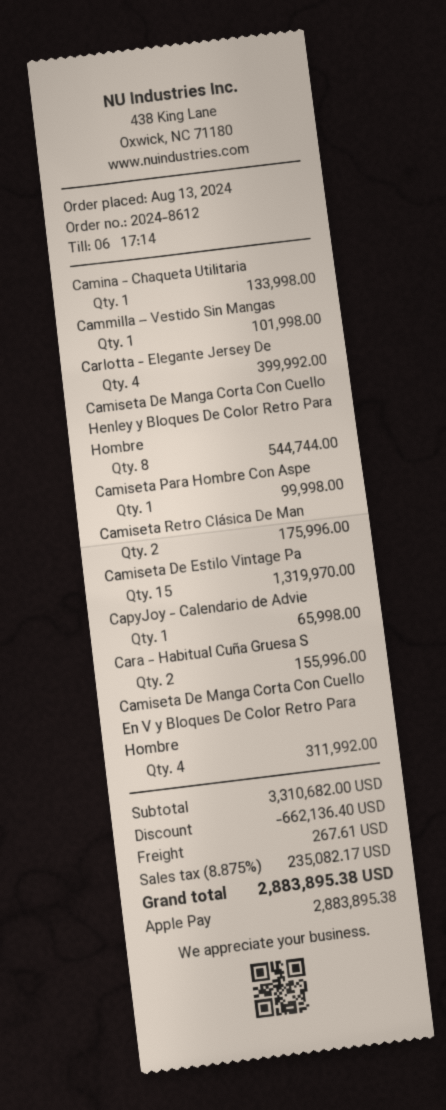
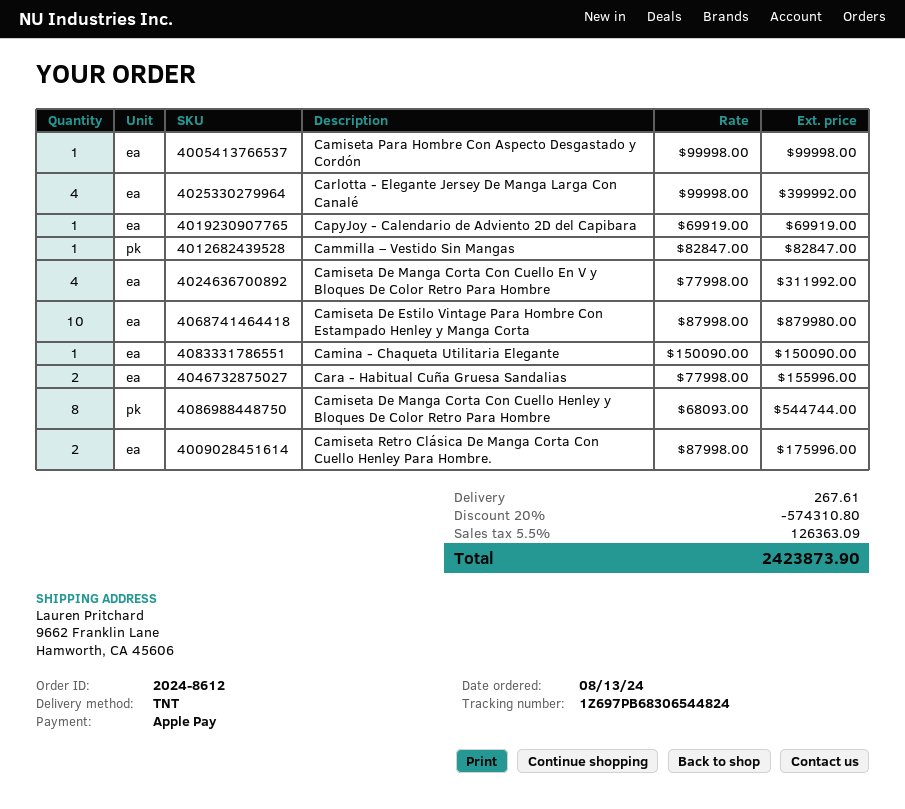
Camina - Chaqueta Utilitaria: 1 for 133998.00 -> 1 for 150090.00
Cammilla – Vestido Sin Mangas: 1 for 101998.00 -> 1 for 82847.00
Camiseta De Estilo Vintage Pa: 15 for 1319970.00 -> 10 for 879980.00
CapyJoy - Calendario de Advie: 1 for 65998.00 -> 1 for 69919.00
discount: 662136.40 -> 574310.80
tax: 8.875% = 235082.17 -> 5.5% = 126363.09
total: 2883895.38 -> 2423873.90

